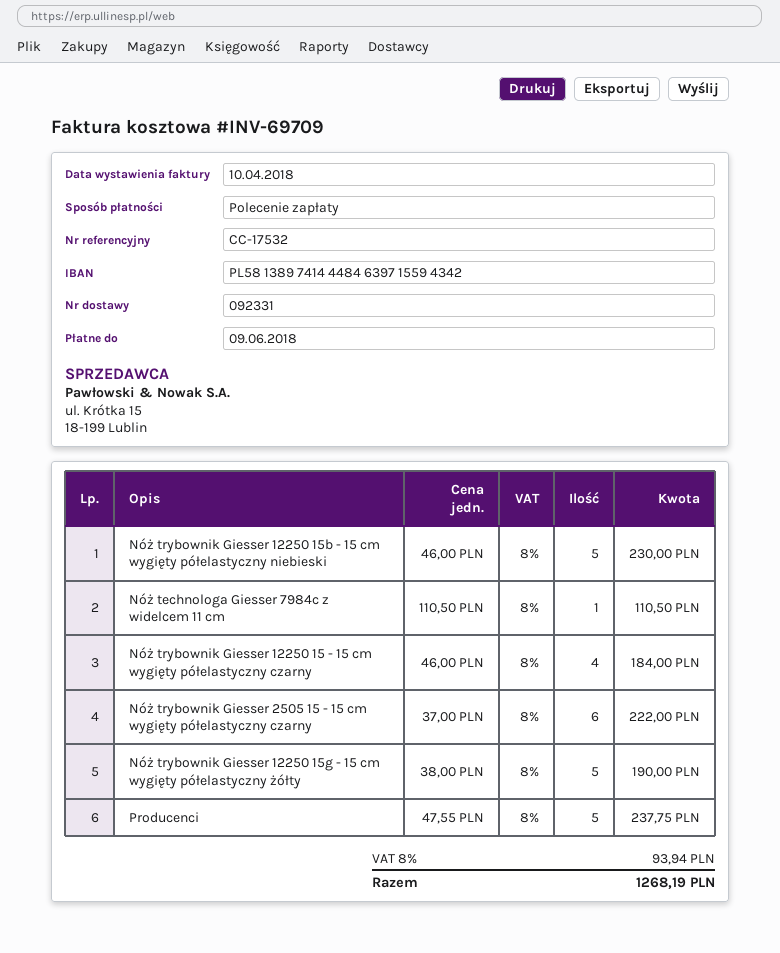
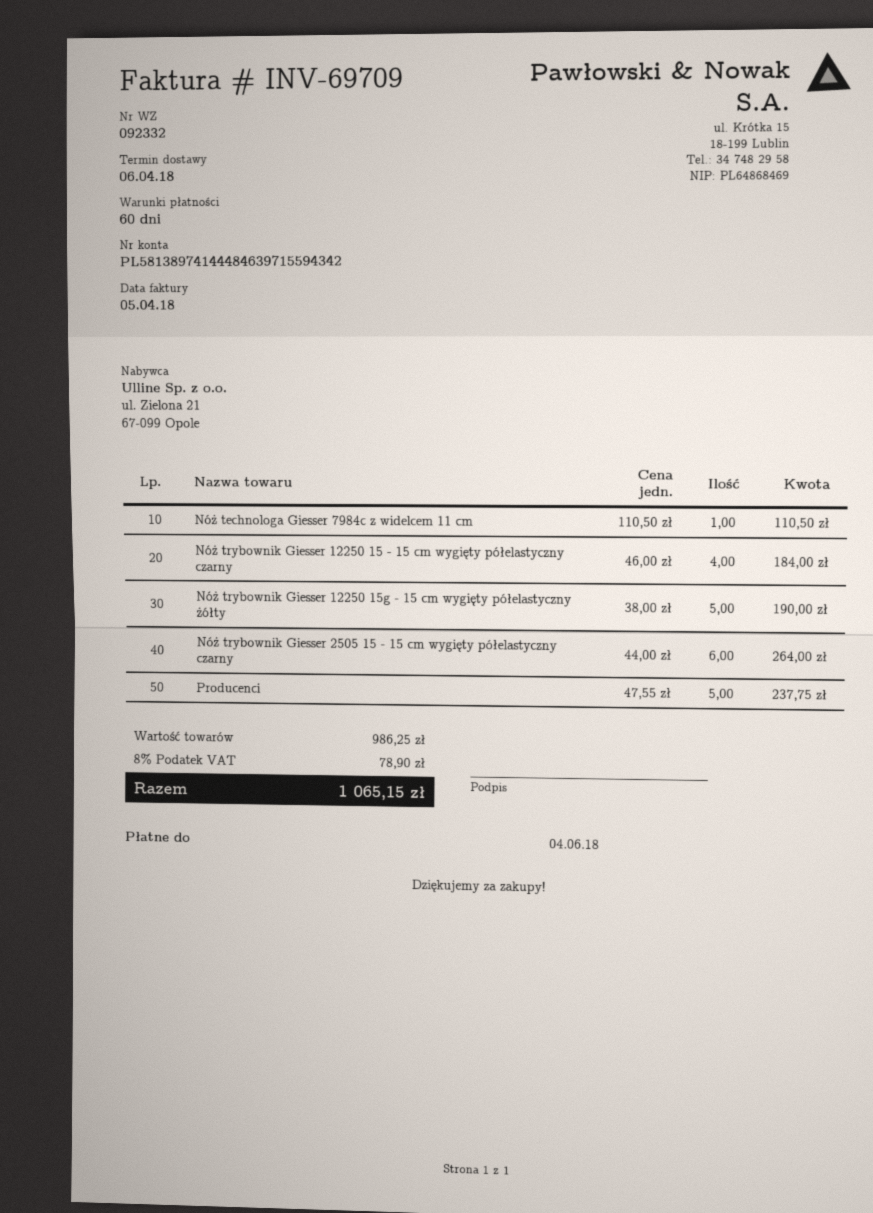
delivery note number: 092331 -> 092332
invoice date: 2018-04-10 -> 2018-04-05
due date: 2018-06-09 -> 2018-06-04
Nóż trybownik Giesser 12250 15b - 15 cm wygięty półelastyczny niebieski: 5 x 46.00 = 230.00 -> none
Nóż trybownik Giesser 2505 15 - 15 cm wygięty półelastyczny czarny: 6 x 37.00 = 222.00 -> 6 x 44.00 = 264.00
tax: 8% = 93.94 -> 8% = 78.90
total: 1268.19 -> 1065.15

